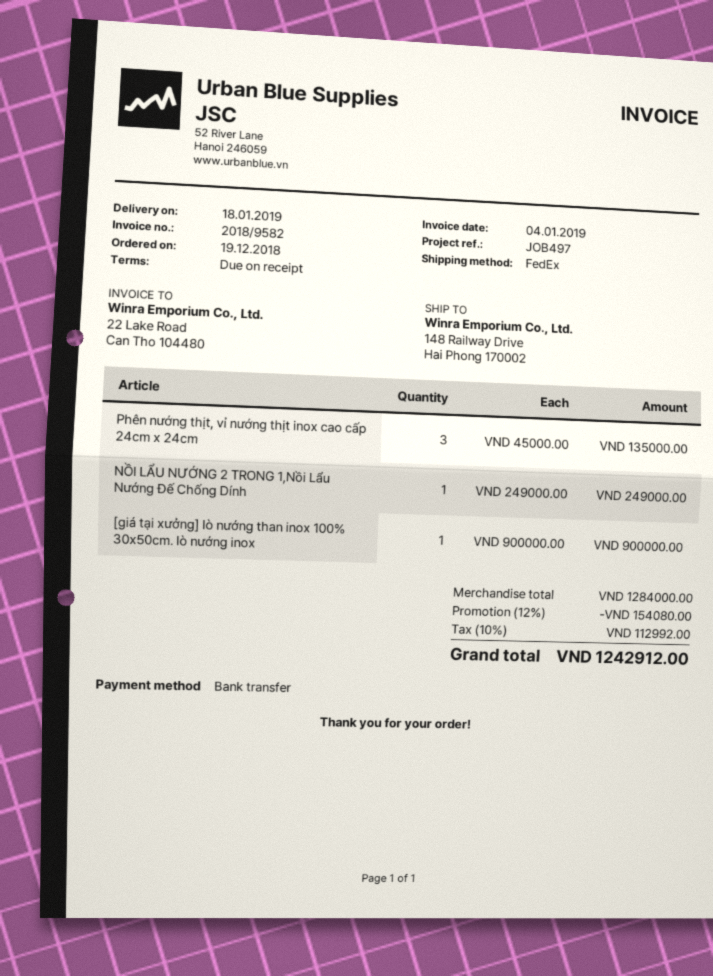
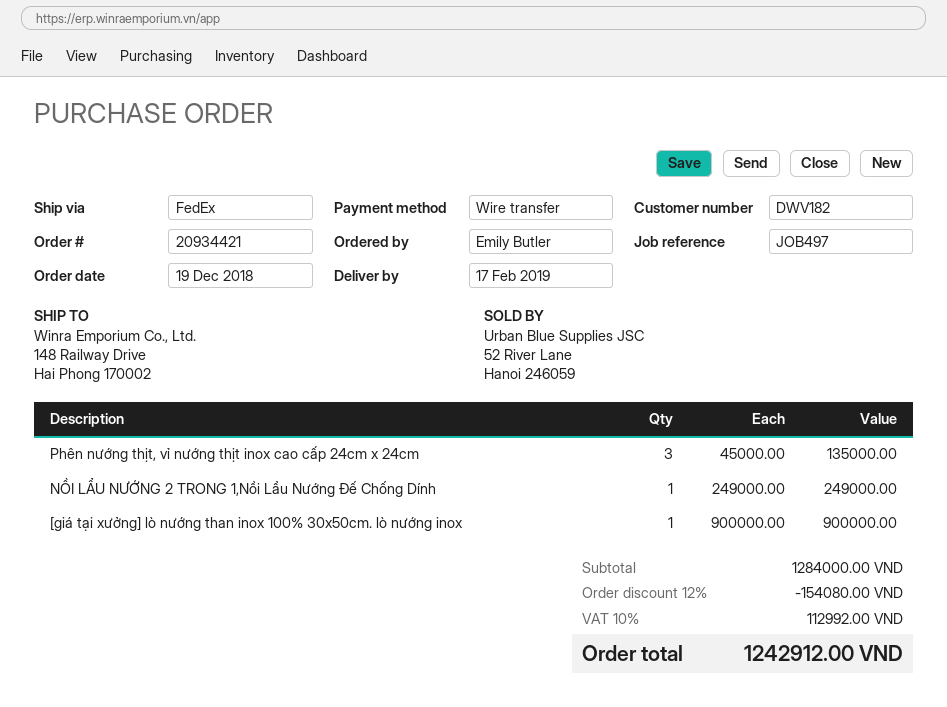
delivery date: 2019-01-18 -> 2019-02-17

